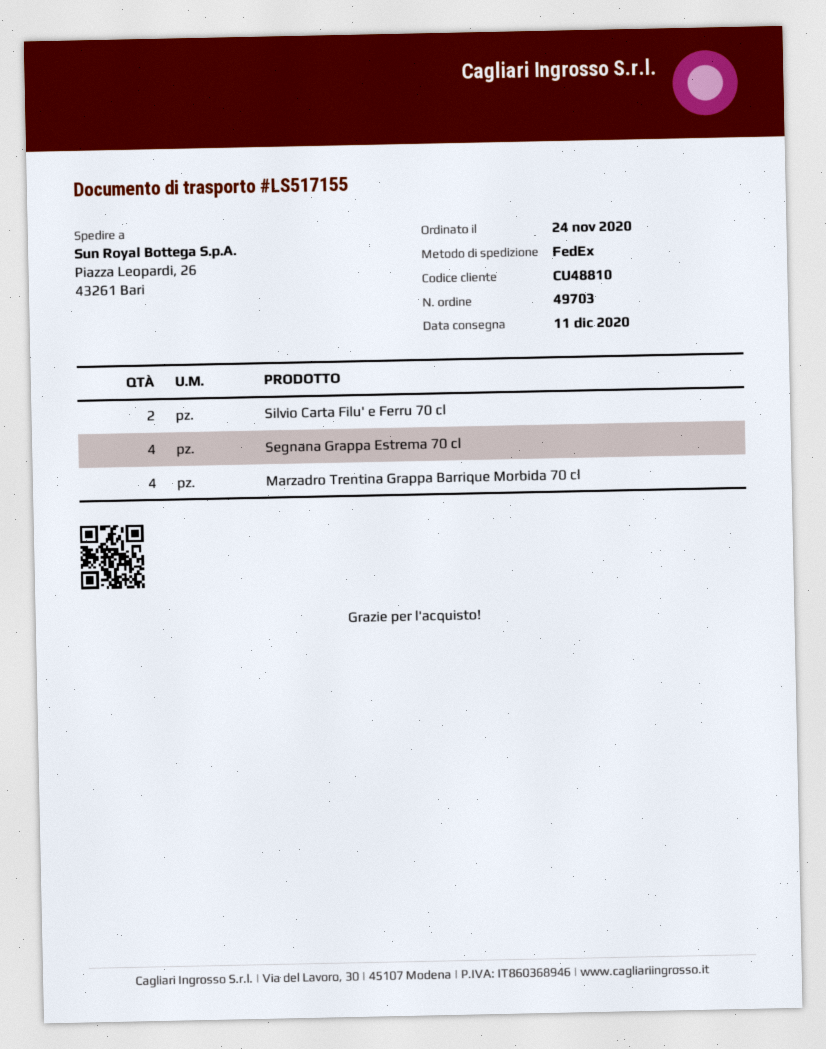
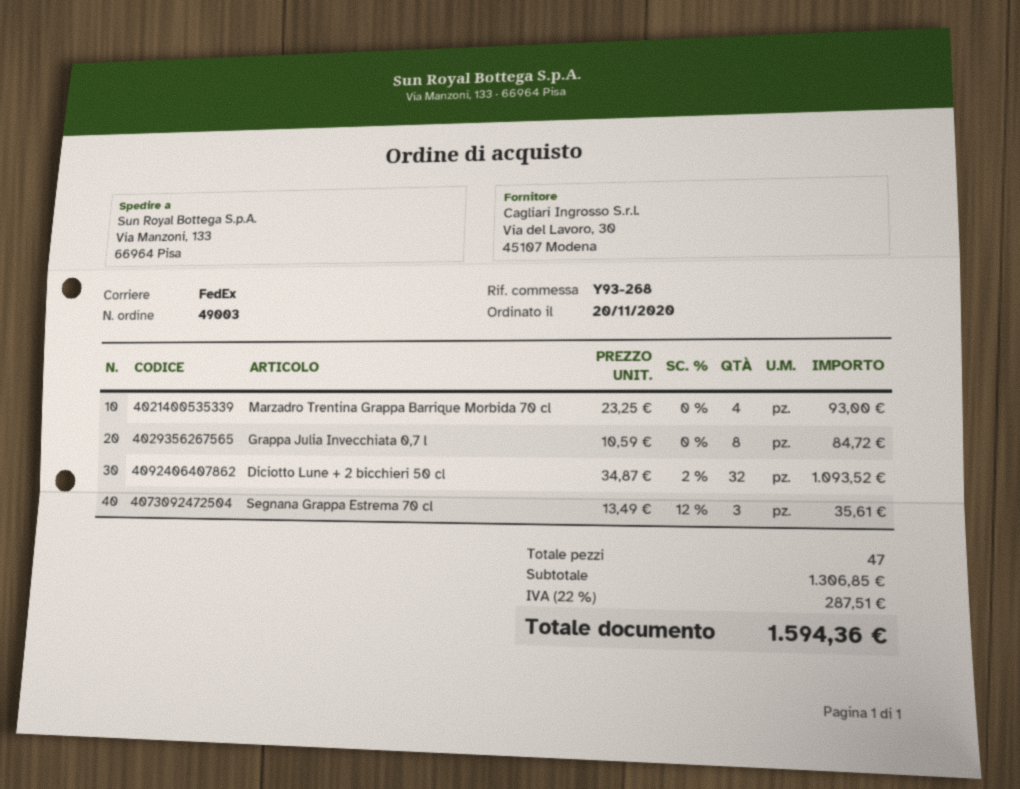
order number: 49703 -> 49003
order date: 2020-11-24 -> 2020-11-20
ship to: Piazza Leopardi, 26, 43261 Bari -> Via Manzoni, 133, 66964 Pisa
Silvio Carta Filu' e Ferru 70 cl: 2 -> none
Segnana Grappa Estrema 70 cl: 4 -> 3
Grappa Julia Invecchiata 0,7 l: none -> 8
Diciotto Lune + 2 bicchieri 50 cl: none -> 32

